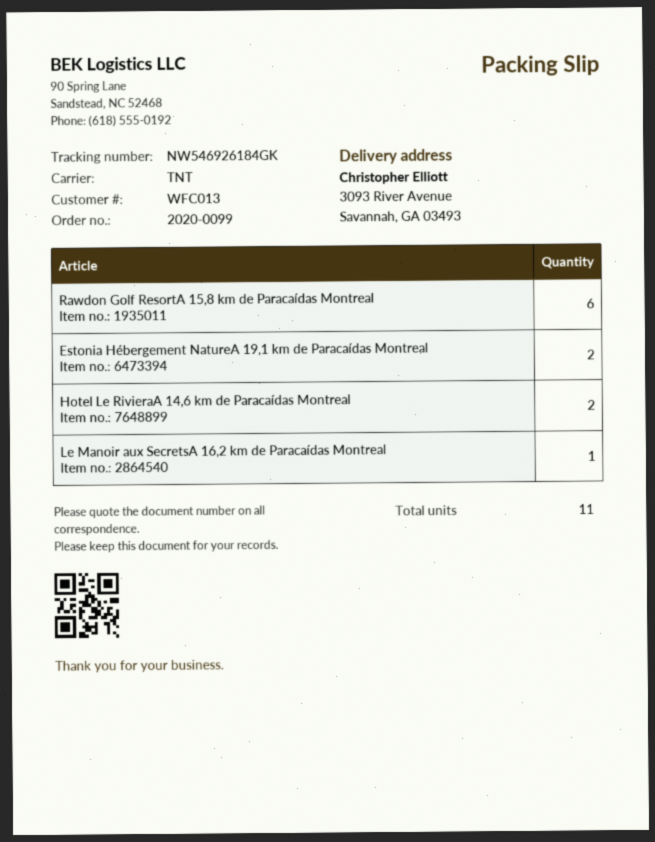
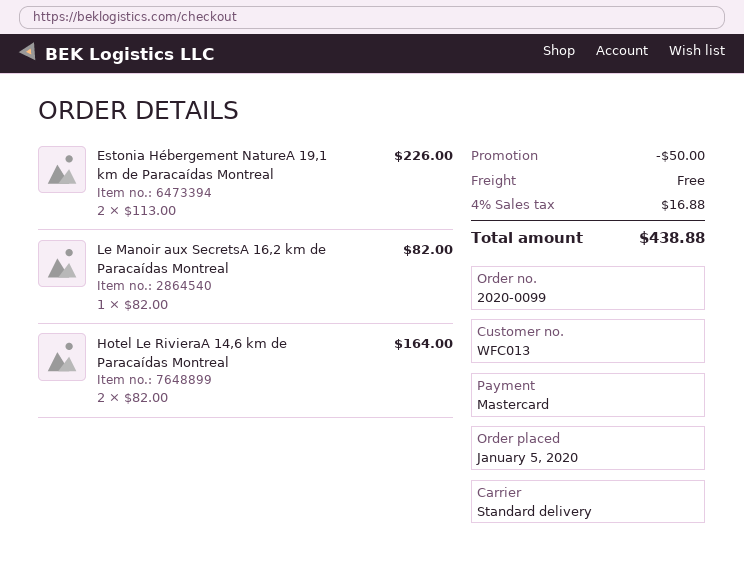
shipping method: TNT -> standard
Rawdon Golf ResortA 15,8 km de Paracaídas Montreal: 6 -> none

